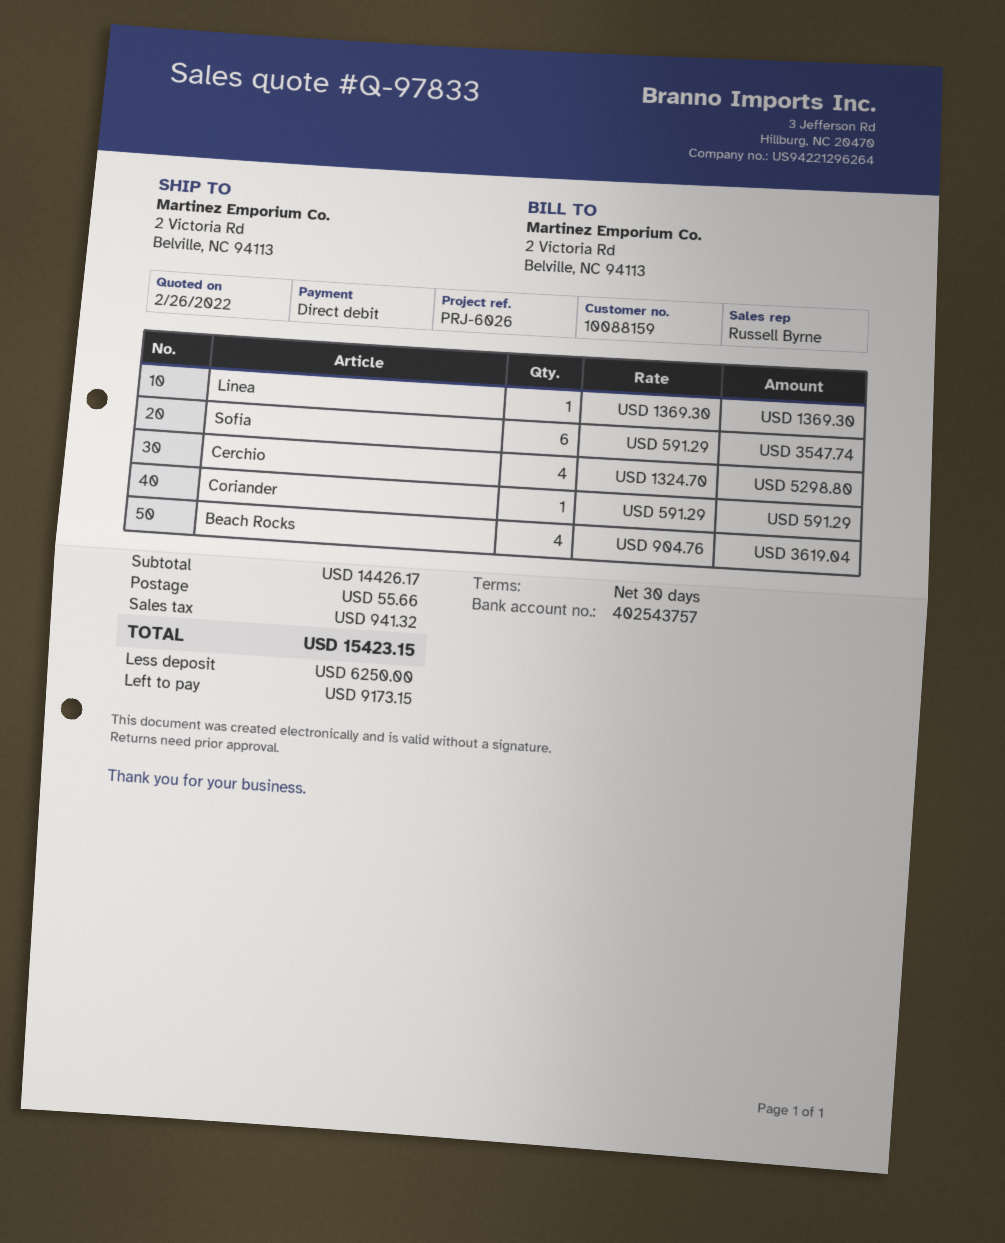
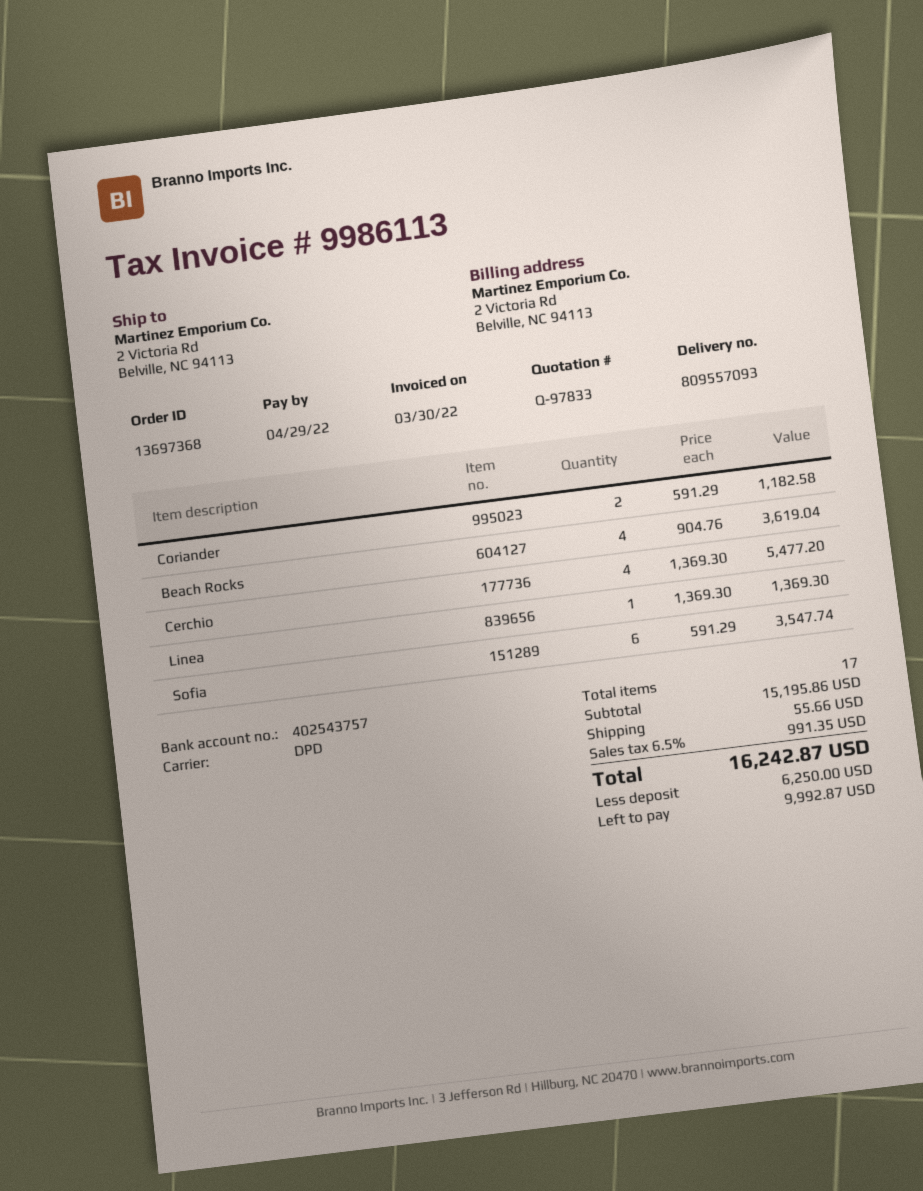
Cerchio: 4 x 1324.70 = 5298.80 -> 4 x 1369.30 = 5477.20
Coriander: 1 x 591.29 = 591.29 -> 2 x 591.29 = 1182.58
subtotal: 14426.17 -> 15195.86
tax: 941.32 -> 991.35
total: 15423.15 -> 16242.87
balance: 9173.15 -> 9992.87

